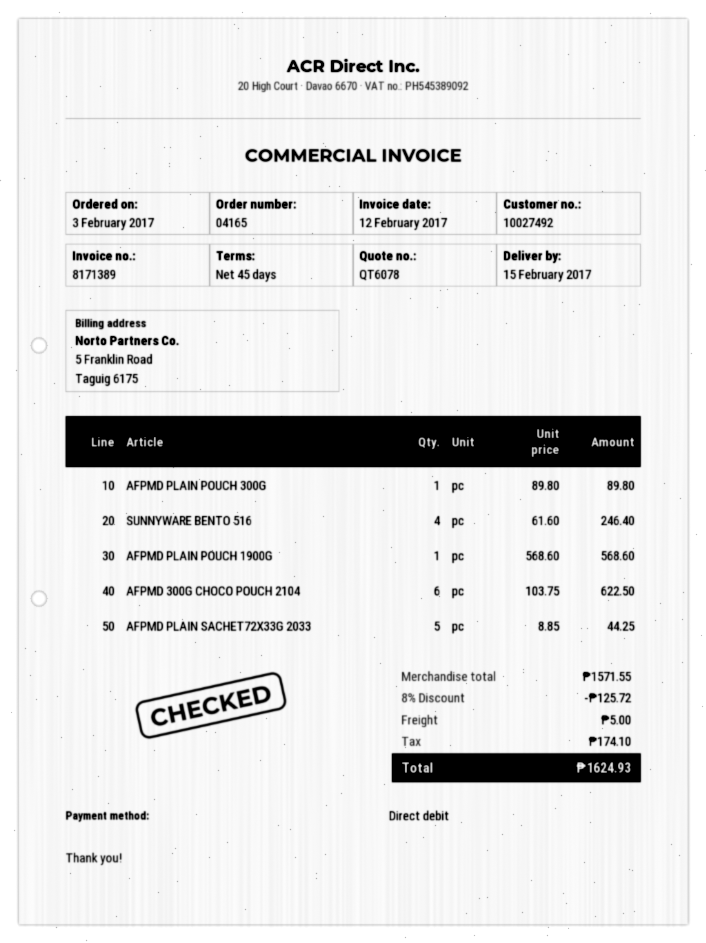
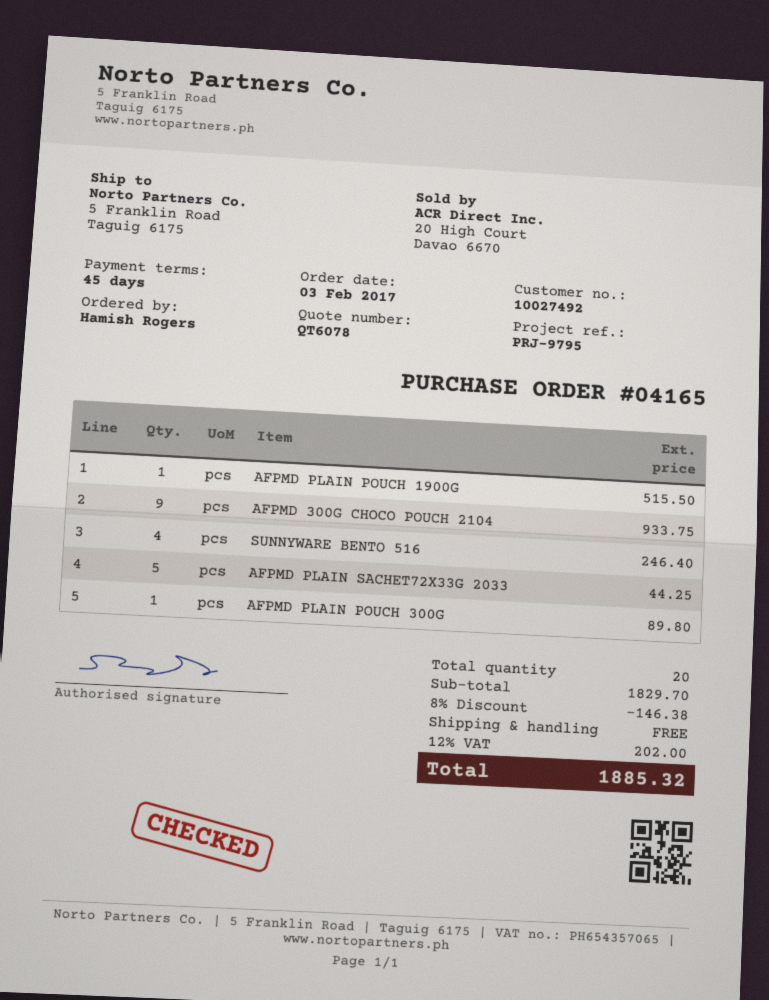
AFPMD PLAIN POUCH 1900G: 1 for 568.60 -> 1 for 515.50
AFPMD 300G CHOCO POUCH 2104: 6 for 622.50 -> 9 for 933.75
subtotal: 1571.55 -> 1829.70
discount: 8% = 125.72 -> 8% = 146.38
shipping: 5.00 -> 0.00
tax: 174.10 -> 202.00
total: 1624.93 -> 1885.32

